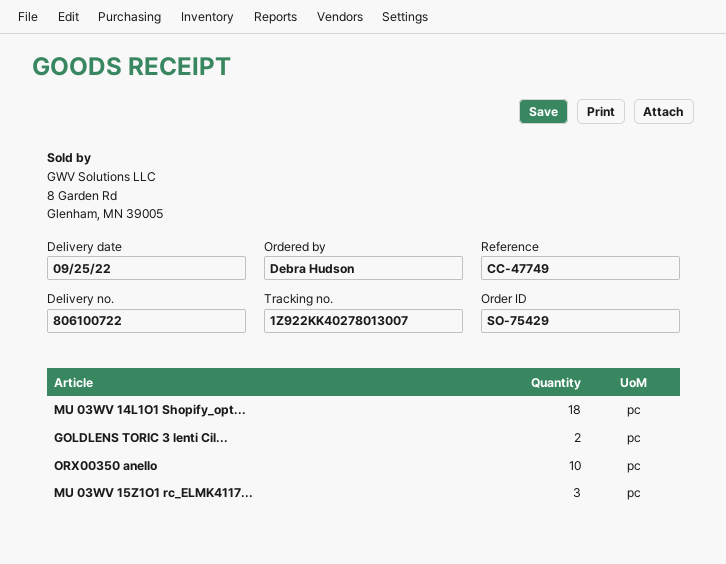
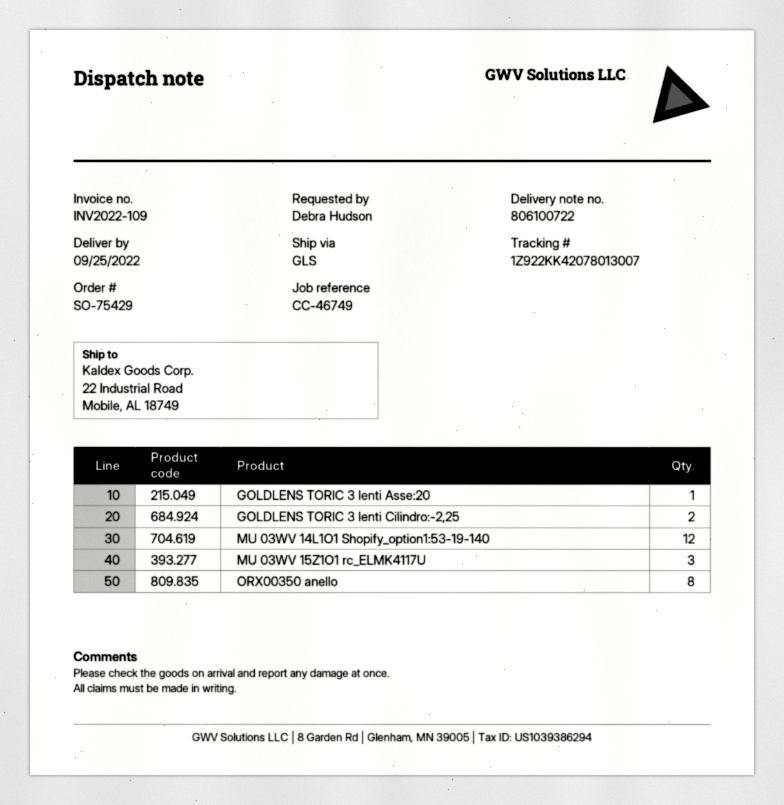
reference: CC-47749 -> CC-46749
tracking number: 1Z922KK40278013007 -> 1Z922KK42078013007
MU 03WV 14L1O1 Shopify_opt...: 18 -> 12
ORX00350 anello: 10 -> 8
GOLDLENS TORIC 3 lenti Asse:20: none -> 1

